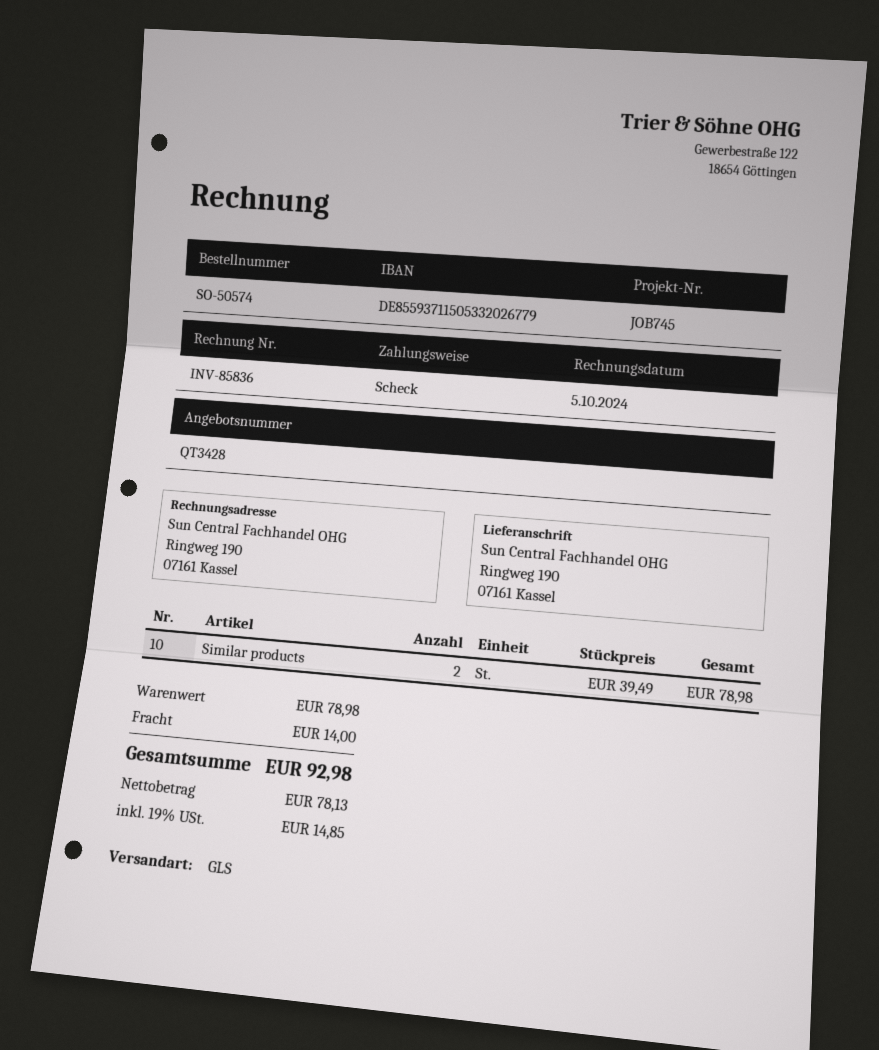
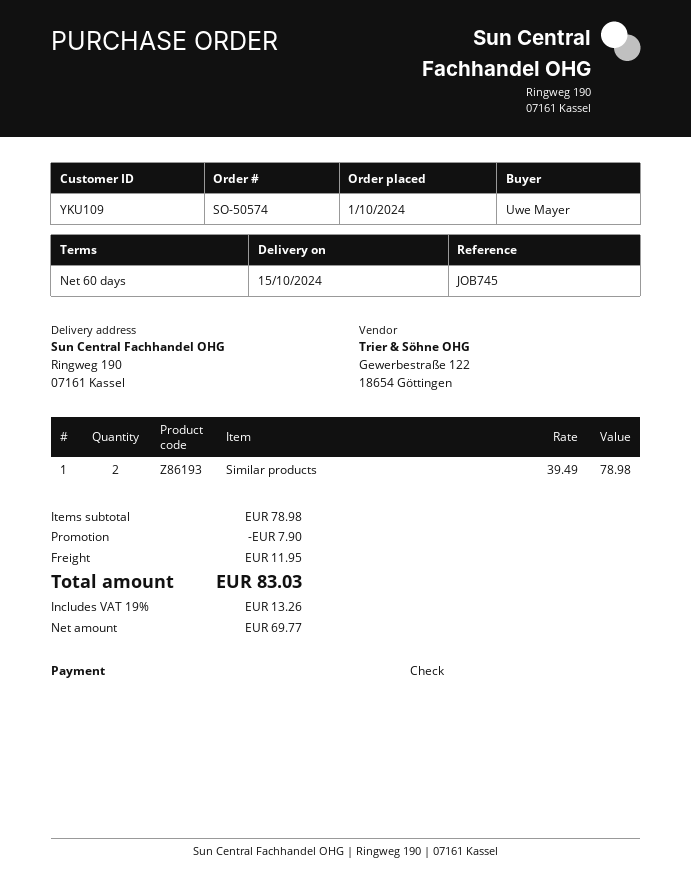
discount: none -> 7.90
shipping: 14.00 -> 11.95
net: 78.13 -> 69.77
tax: 19% = 14.85 -> 19% = 13.26
total: 92.98 -> 83.03

